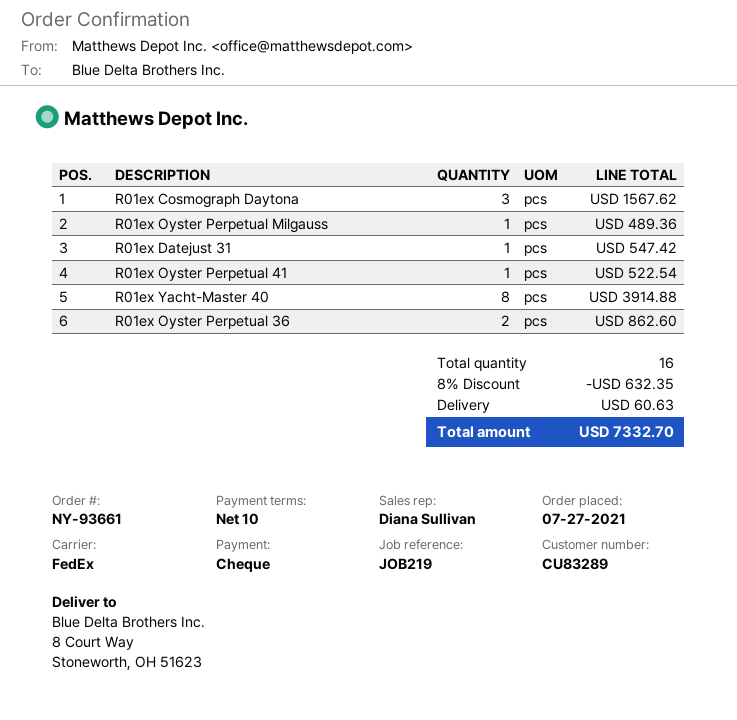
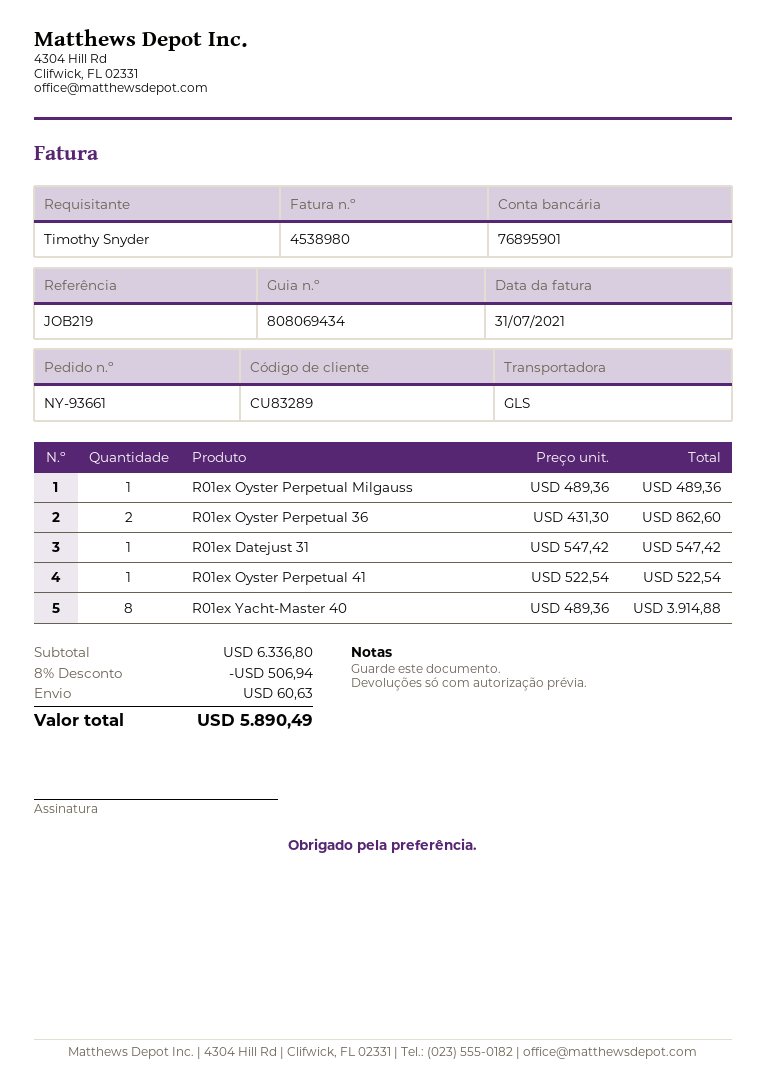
shipping method: FedEx -> GLS
R01ex Cosmograph Daytona: 3 for 1567.62 -> none
discount: 8% = 632.35 -> 8% = 506.94
total: 7332.70 -> 5890.49

